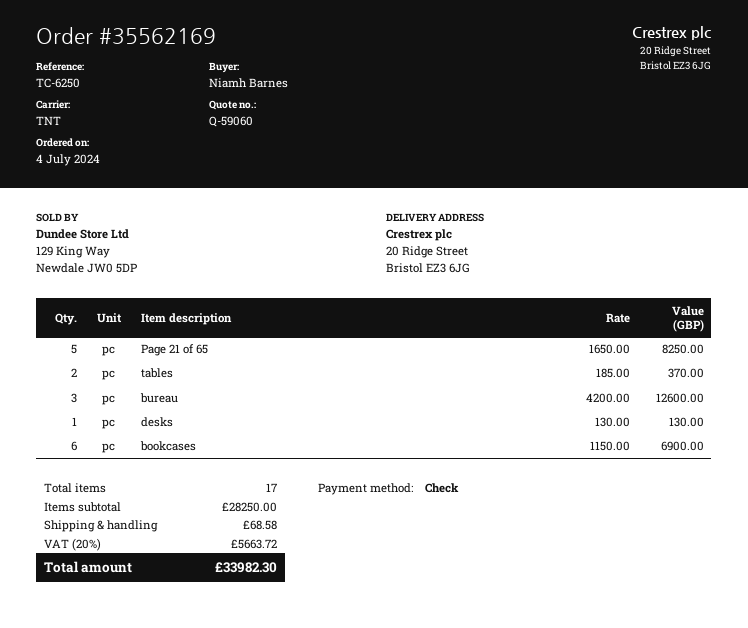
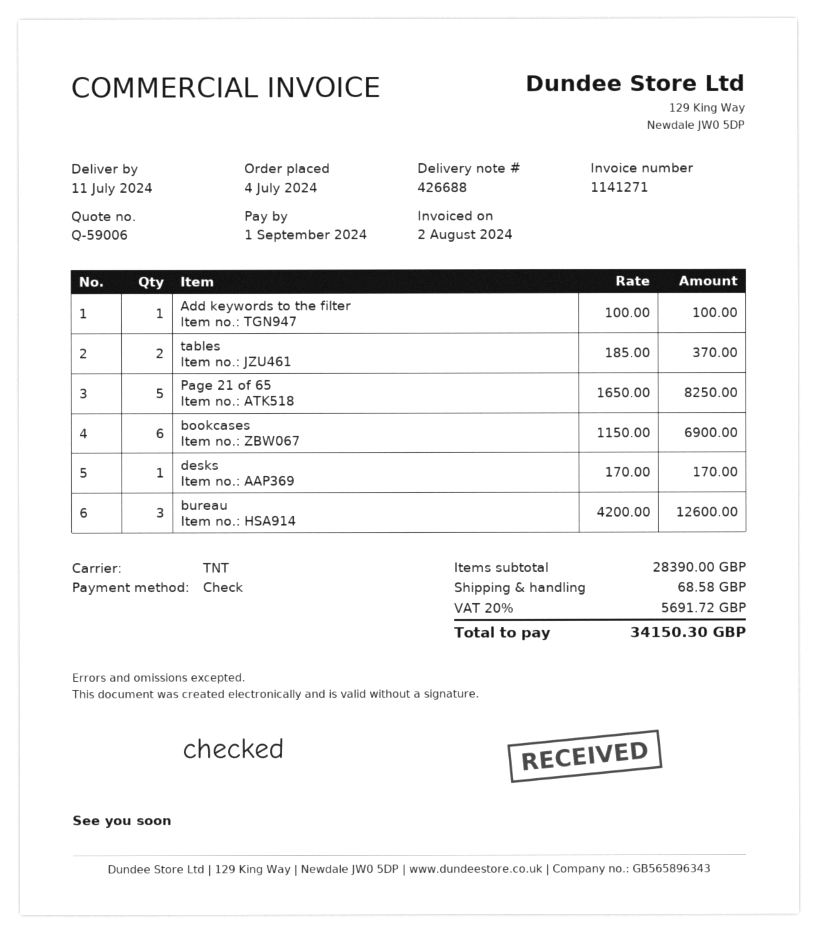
quote number: Q-59060 -> Q-59006
desks: 1 x 130.00 = 130.00 -> 1 x 170.00 = 170.00
Add keywords to the filter: none -> 1 x 100.00 = 100.00
subtotal: 28250.00 -> 28390.00
tax: 20% = 5663.72 -> 20% = 5691.72
total: 33982.30 -> 34150.30

